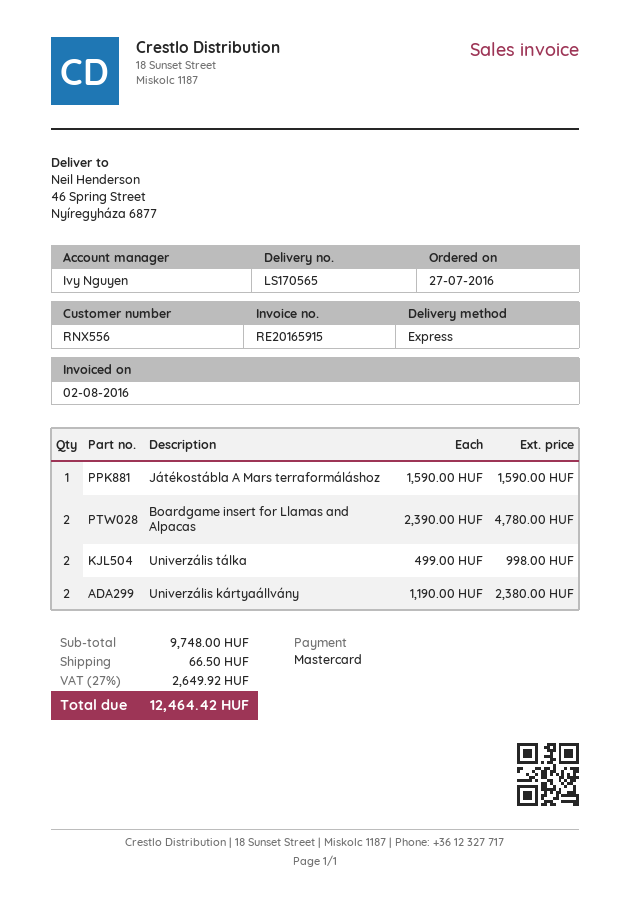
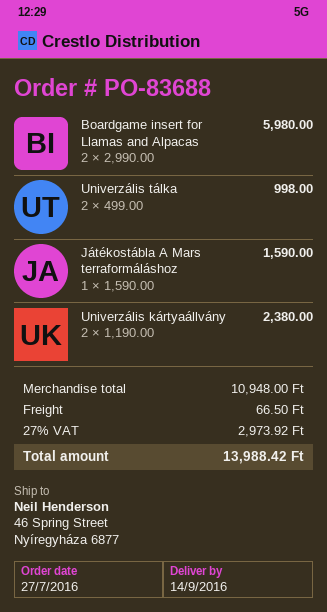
Boardgame insert for Llamas and Alpacas: 2 x 2390.00 = 4780.00 -> 2 x 2990.00 = 5980.00
subtotal: 9748.00 -> 10948.00
tax: 27% = 2649.92 -> 27% = 2973.92
total: 12464.42 -> 13988.42

